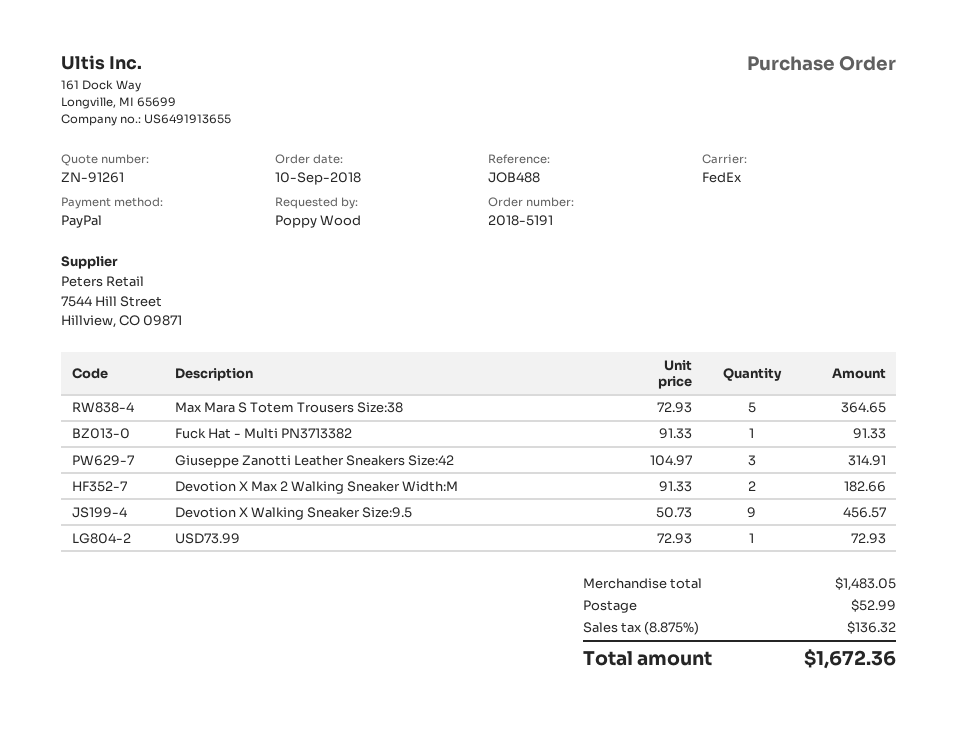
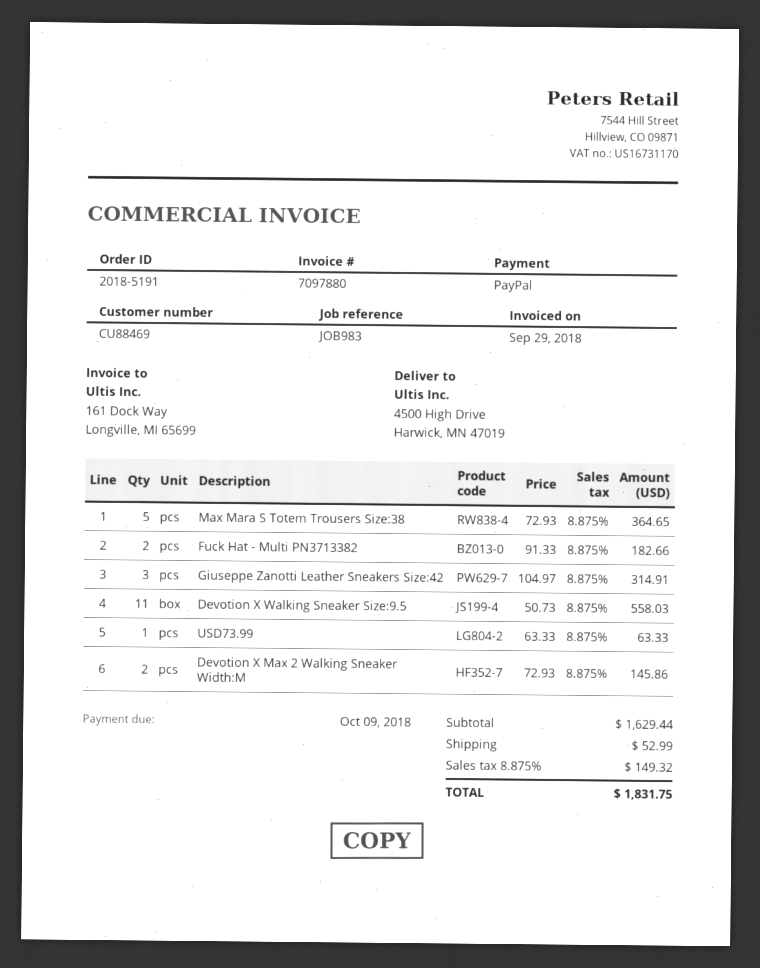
reference: JOB488 -> JOB983
Fuck Hat - Multi PN3713382: 1 x 91.33 = 91.33 -> 2 x 91.33 = 182.66
Devotion X Max 2 Walking Sneaker Width:M: 2 x 91.33 = 182.66 -> 2 x 72.93 = 145.86
Devotion X Walking Sneaker Size:9.5: 9 x 50.73 = 456.57 -> 11 x 50.73 = 558.03
USD73.99: 1 x 72.93 = 72.93 -> 1 x 63.33 = 63.33
subtotal: 1483.05 -> 1629.44
tax: 8.875% = 136.32 -> 8.875% = 149.32
total: 1672.36 -> 1831.75

